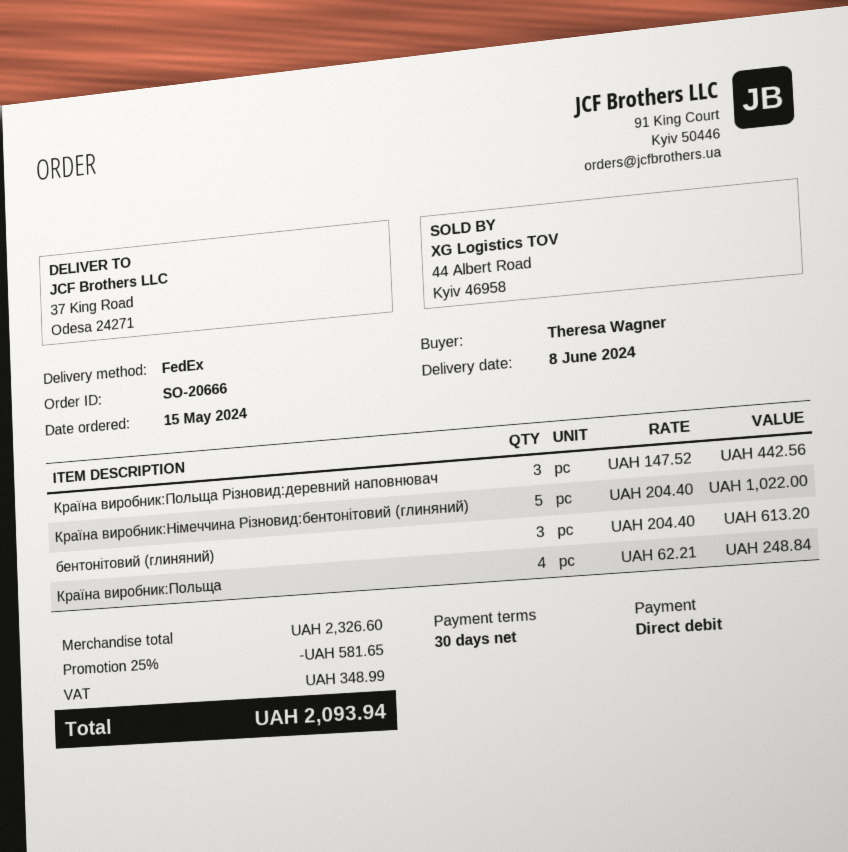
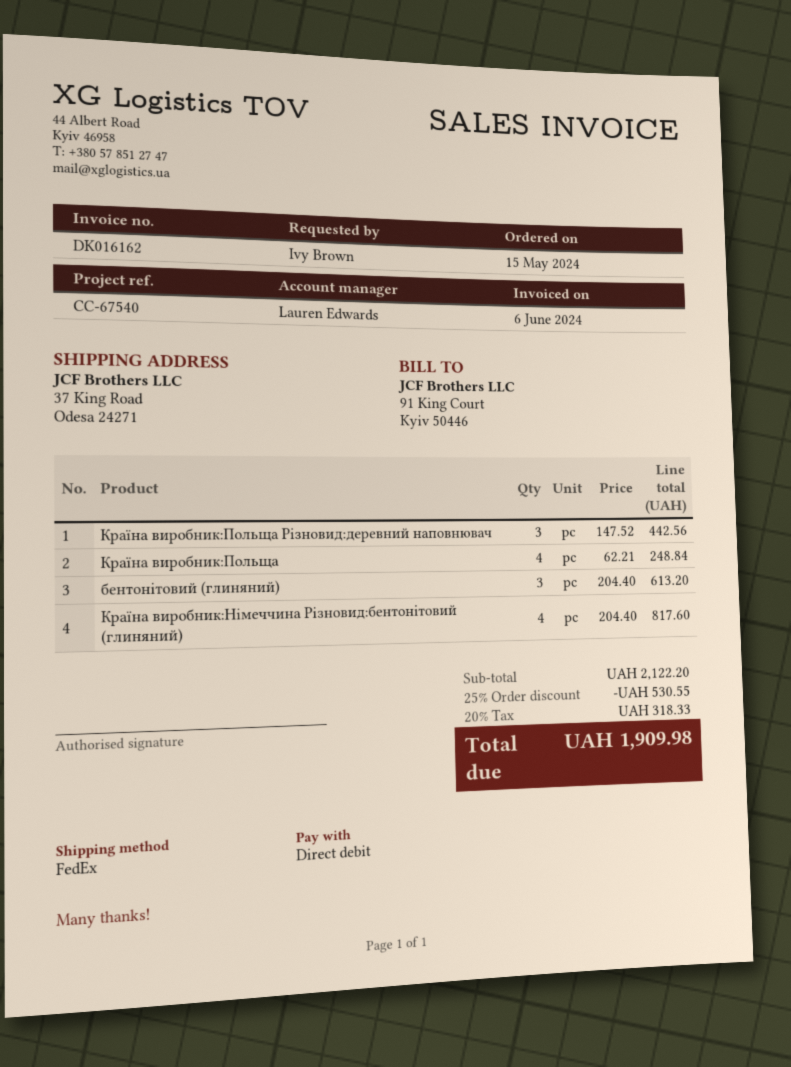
ordered by: Theresa Wagner -> Ivy Brown
Країна виробник:Німеччина Різновид:бентонітовий (глиняний): 5 x 204.40 = 1022.00 -> 4 x 204.40 = 817.60
subtotal: 2326.60 -> 2122.20
discount: 25% = 581.65 -> 25% = 530.55
tax: 348.99 -> 318.33
total: 2093.94 -> 1909.98

